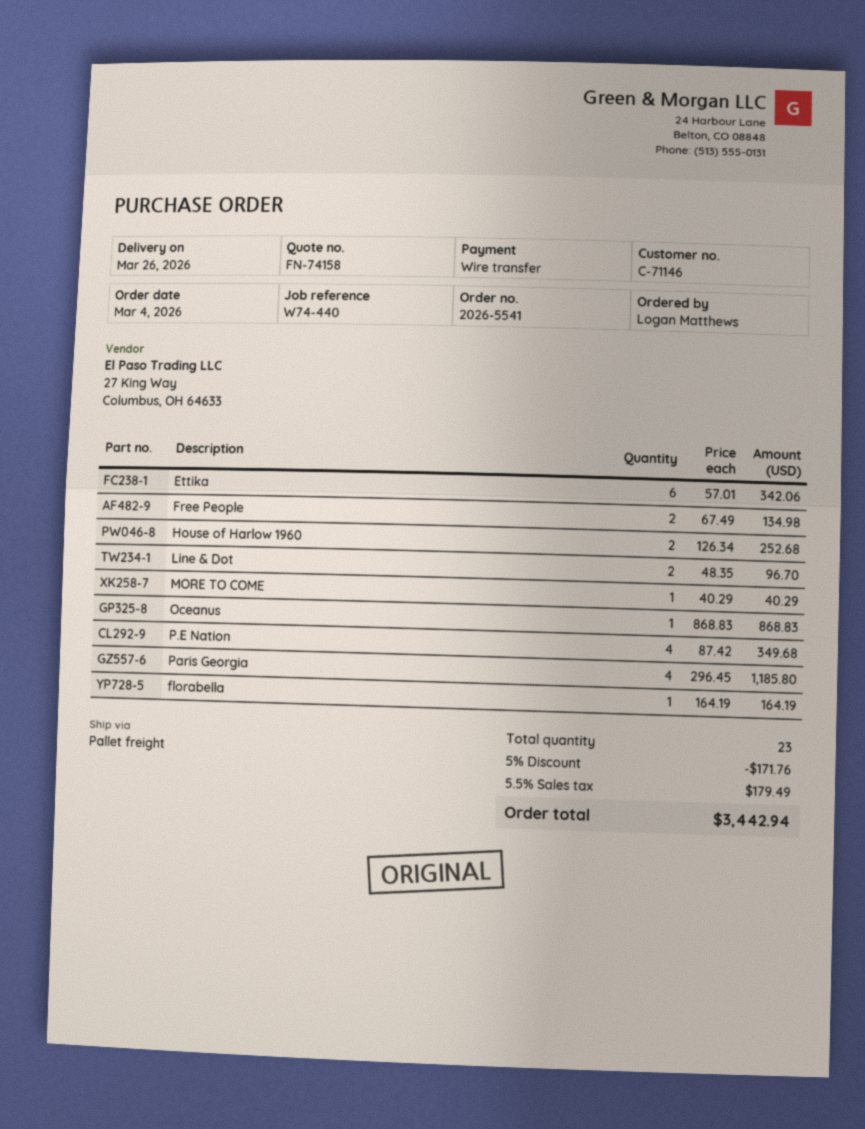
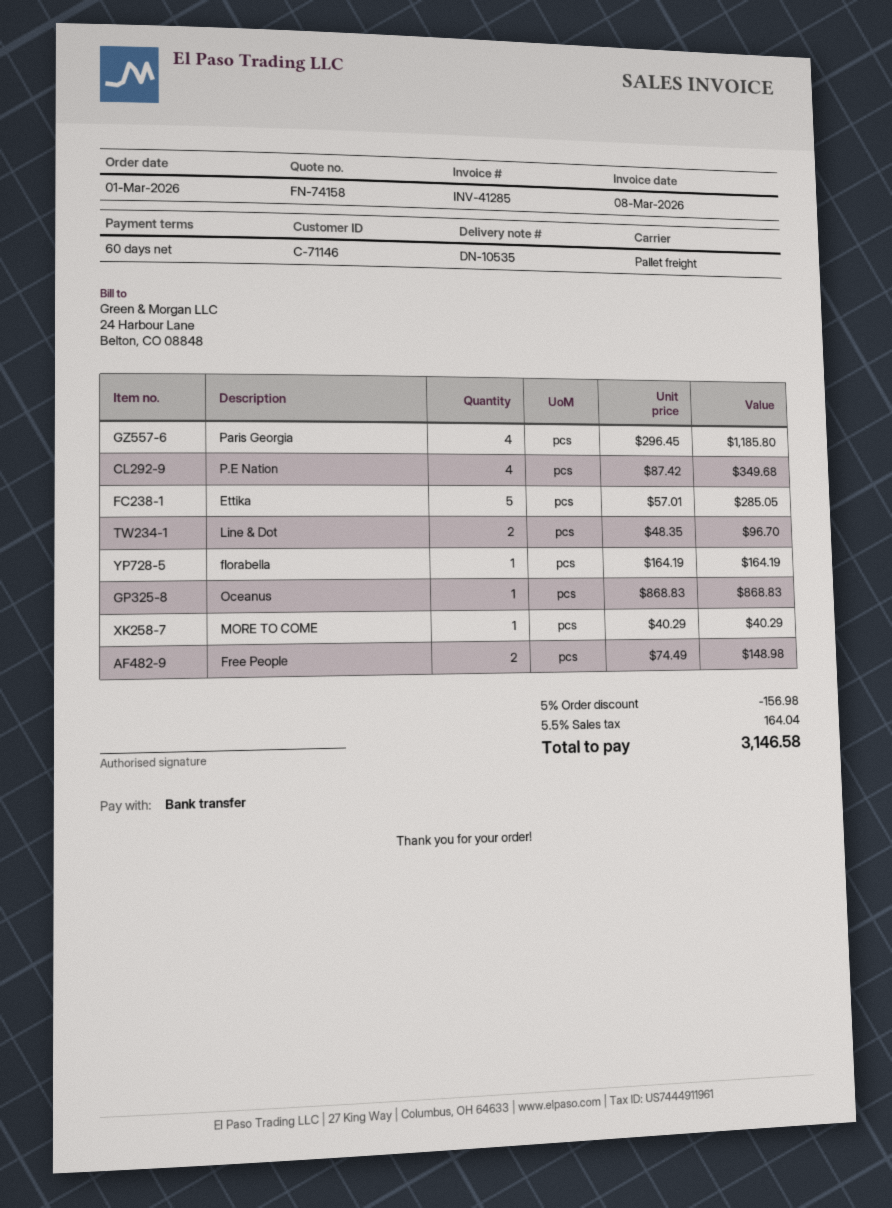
order date: 2026-03-04 -> 2026-03-01
Ettika: 6 x 57.01 = 342.06 -> 5 x 57.01 = 285.05
Free People: 2 x 67.49 = 134.98 -> 2 x 74.49 = 148.98
House of Harlow 1960: 2 x 126.34 = 252.68 -> none
discount: 5% = 171.76 -> 5% = 156.98
tax: 5.5% = 179.49 -> 5.5% = 164.04
total: 3442.94 -> 3146.58

